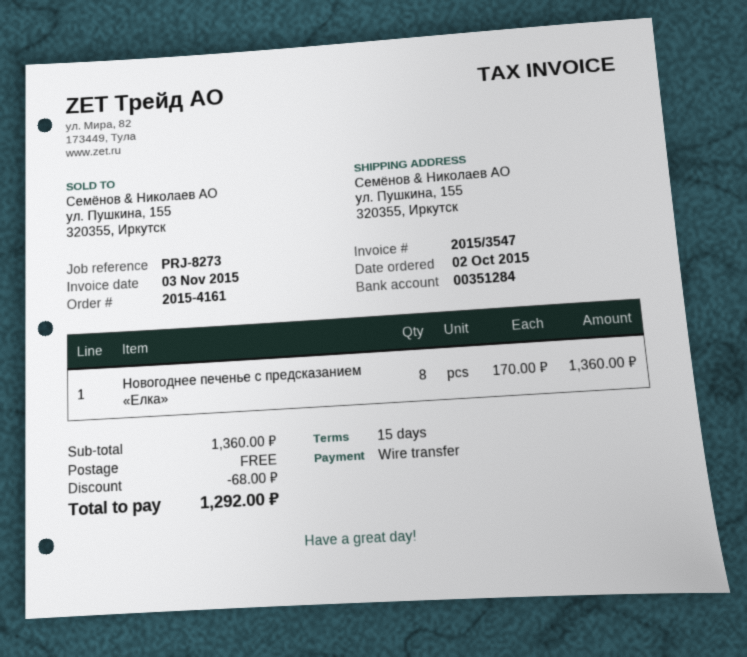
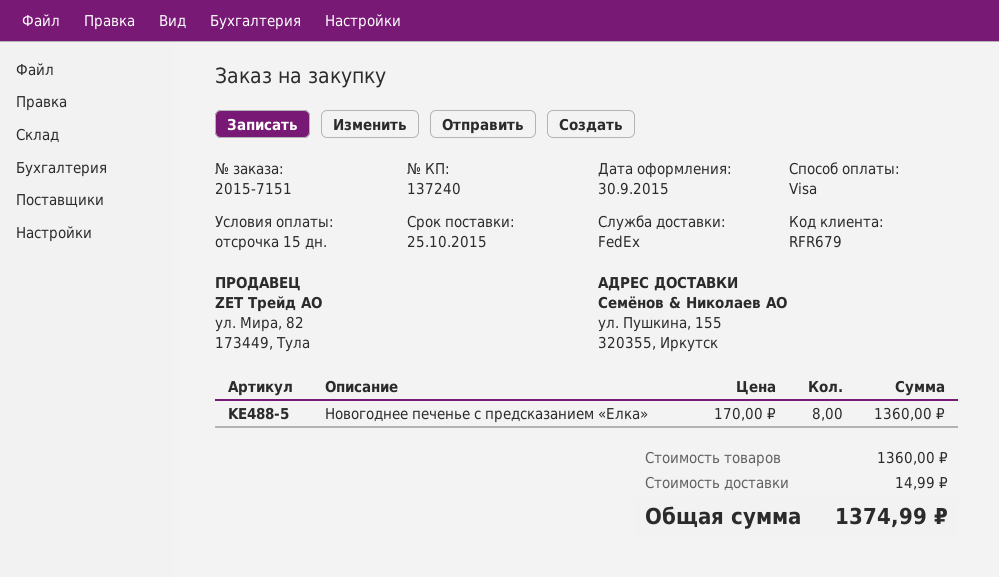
order number: 2015-4161 -> 2015-7151
order date: 2015-10-02 -> 2015-09-30
payment method: bank transfer -> Visa
discount: 68.00 -> none
shipping: 0.00 -> 14.99
total: 1292.00 -> 1374.99

